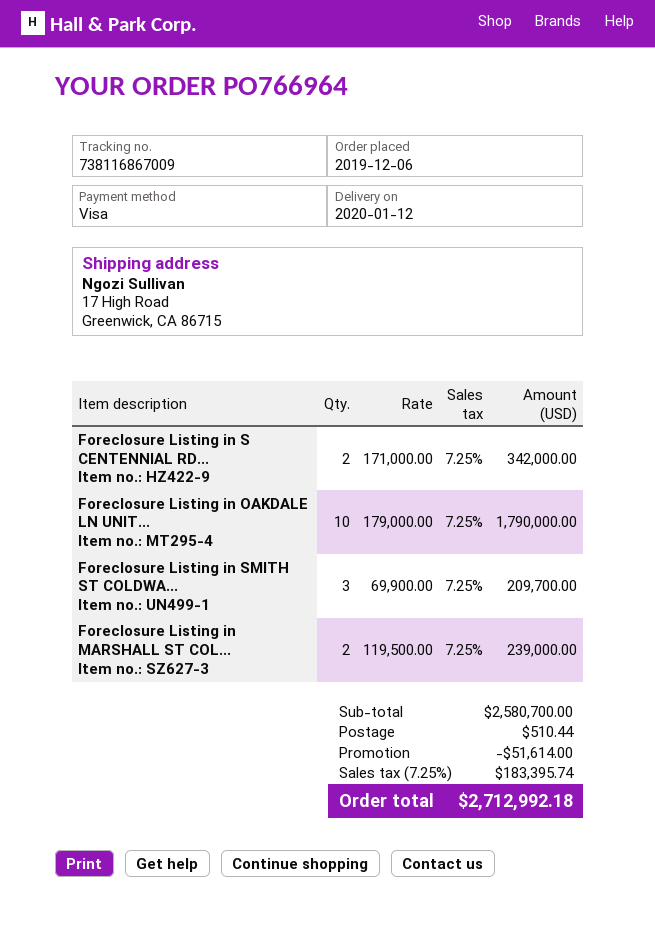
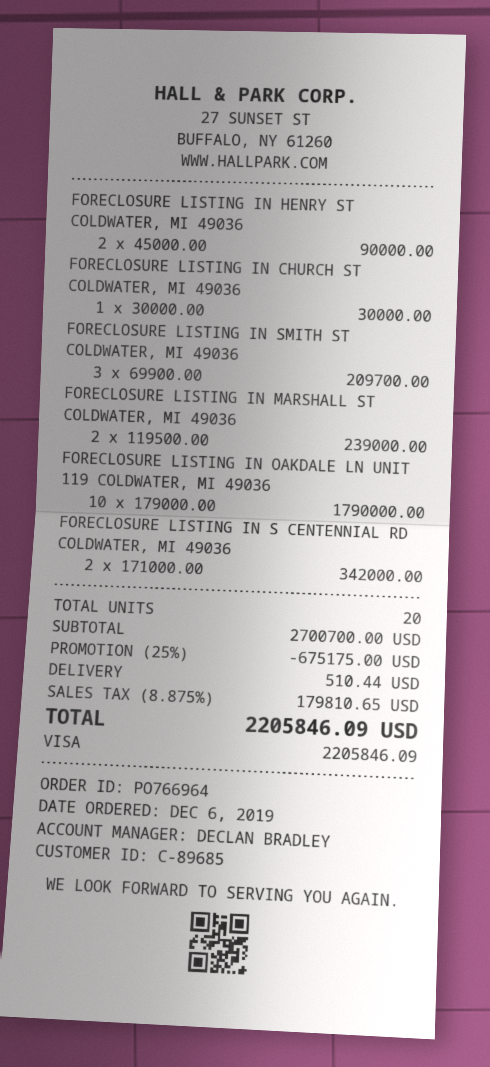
FORECLOSURE LISTING IN HENRY ST COLDWATER, MI 49036: none -> 2 x 45000.00 = 90000.00
FORECLOSURE LISTING IN CHURCH ST COLDWATER, MI 49036: none -> 1 x 30000.00 = 30000.00
subtotal: 2580700.00 -> 2700700.00
discount: 51614.00 -> 675175.00
tax: 7.25% = 183395.74 -> 8.875% = 179810.65
total: 2712992.18 -> 2205846.09

